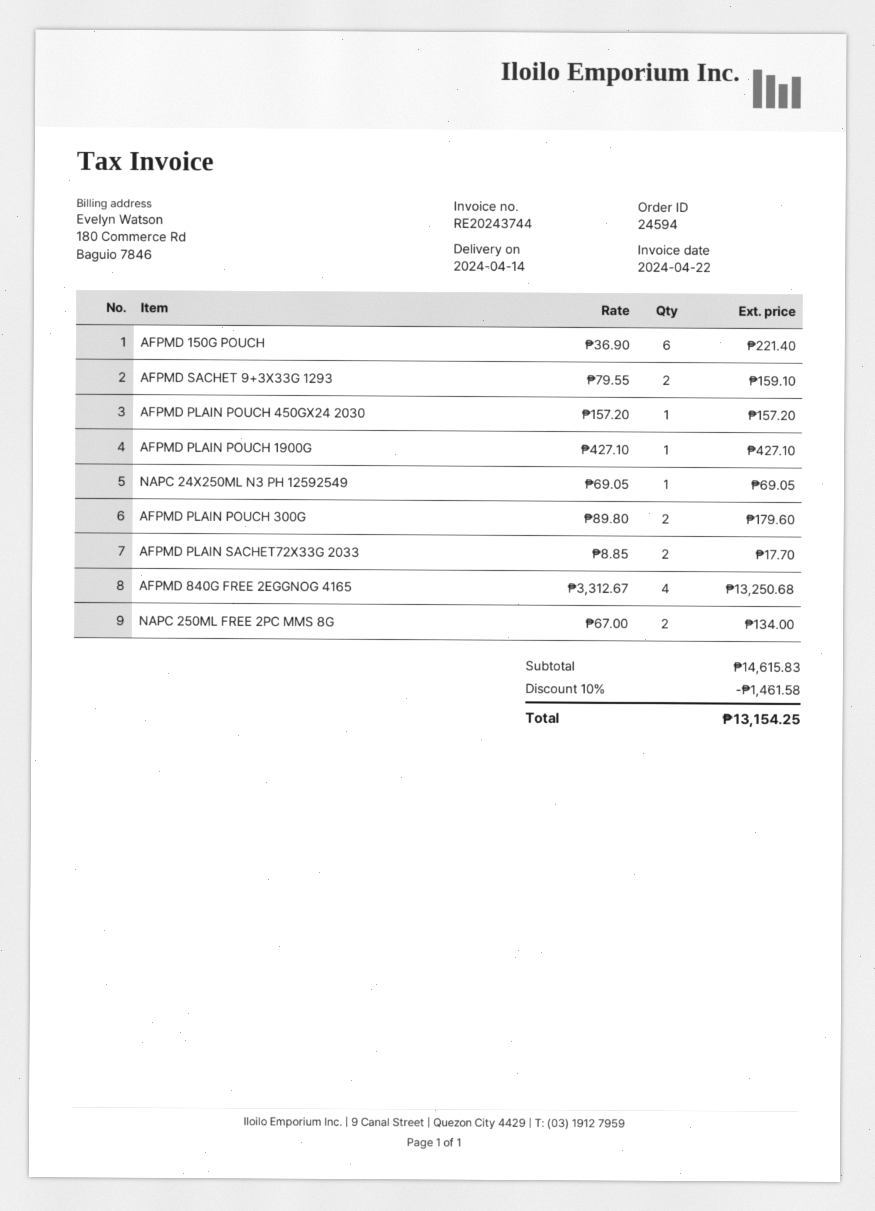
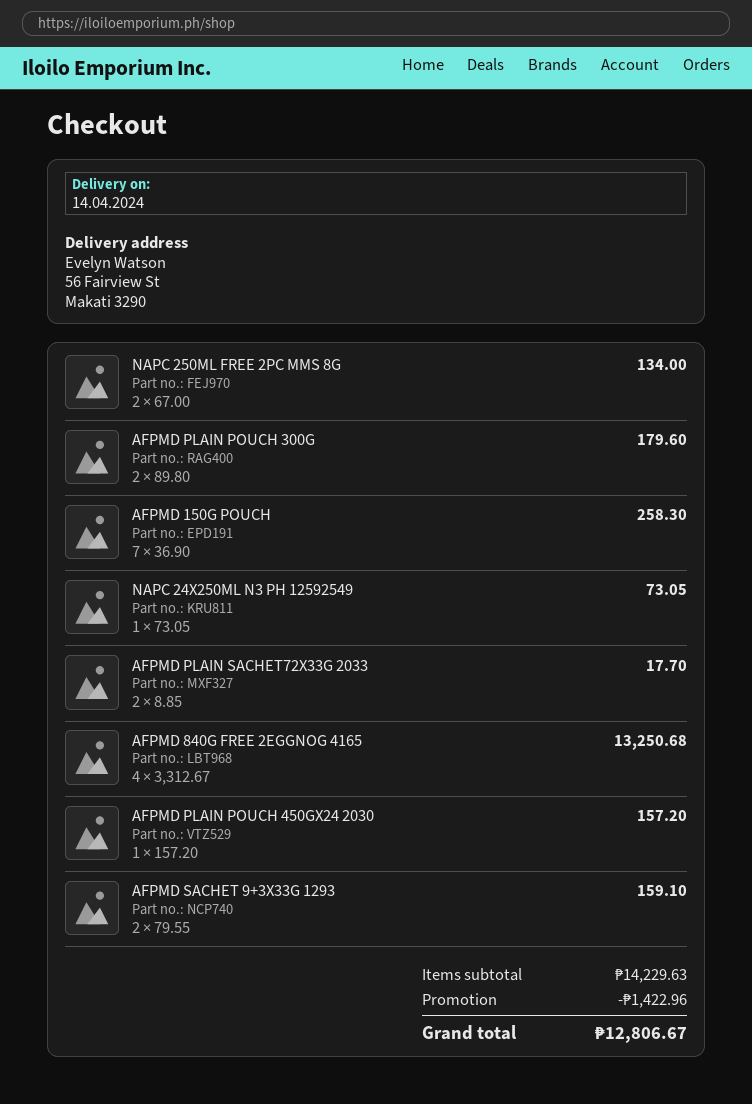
AFPMD 150G POUCH: 6 x 36.90 = 221.40 -> 7 x 36.90 = 258.30
AFPMD PLAIN POUCH 1900G: 1 x 427.10 = 427.10 -> none
NAPC 24X250ML N3 PH 12592549: 1 x 69.05 = 69.05 -> 1 x 73.05 = 73.05
subtotal: 14615.83 -> 14229.63
discount: 1461.58 -> 1422.96
total: 13154.25 -> 12806.67

